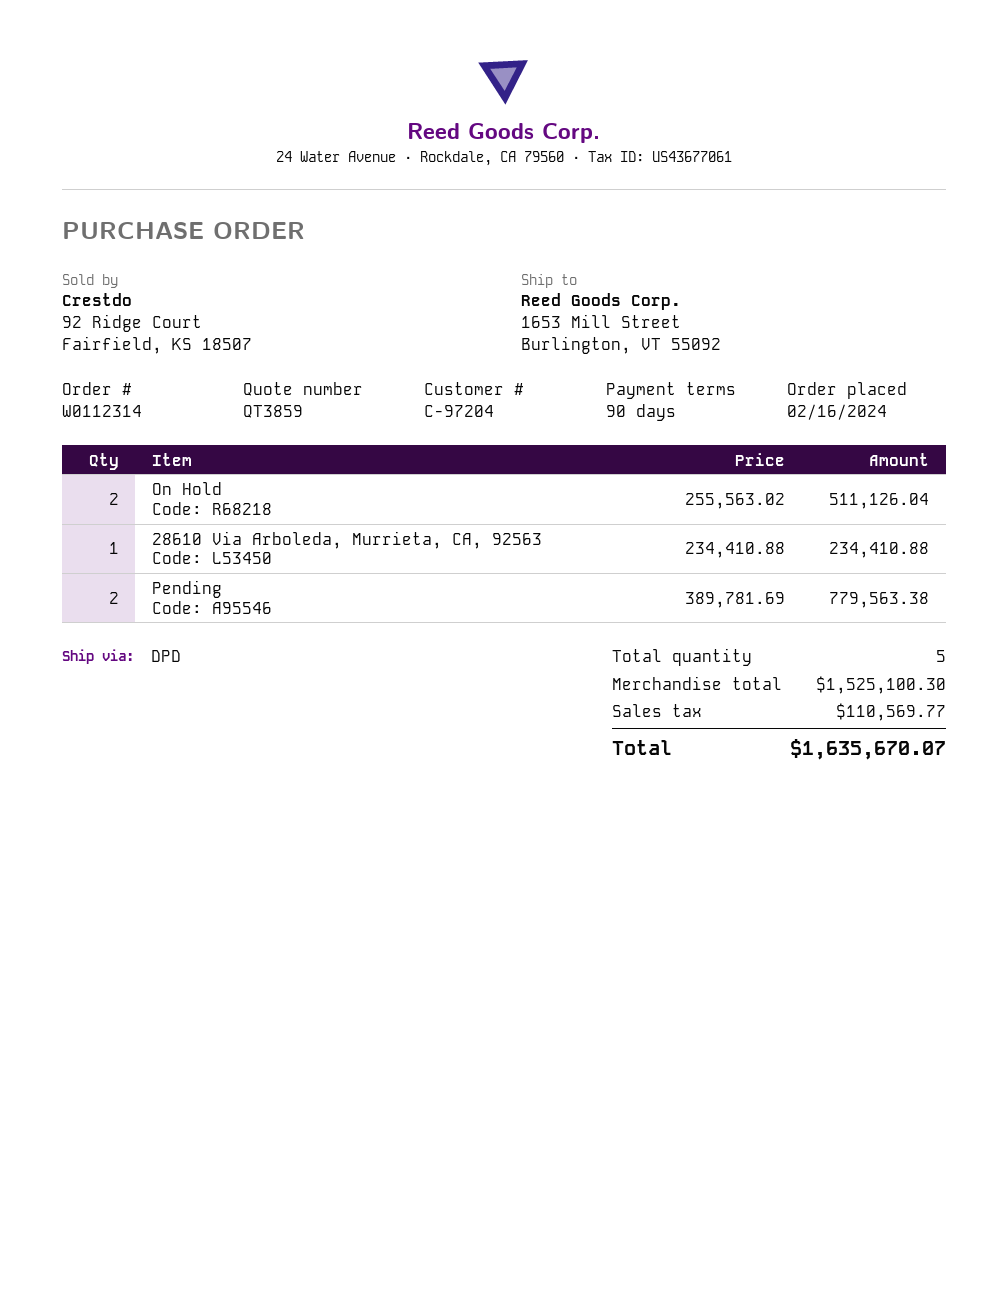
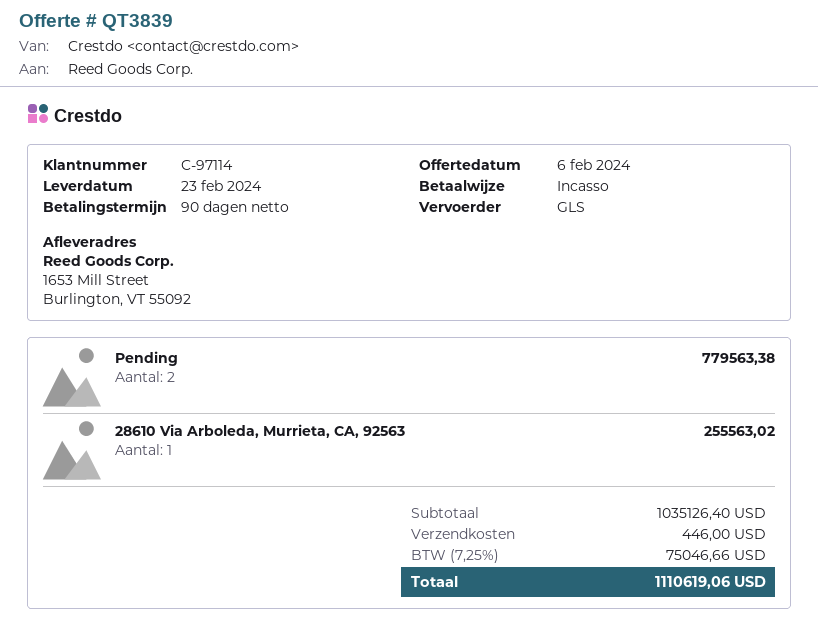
quote number: QT3859 -> QT3839
customer number: C-97204 -> C-97114
shipping method: DPD -> GLS
On Hold: 2 for 511126.04 -> none
28610 Via Arboleda, Murrieta, CA, 92563: 1 for 234410.88 -> 1 for 255563.02
subtotal: 1525100.30 -> 1035126.40
shipping: none -> 446.00
tax: 110569.77 -> 75046.66
total: 1635670.07 -> 1110619.06

